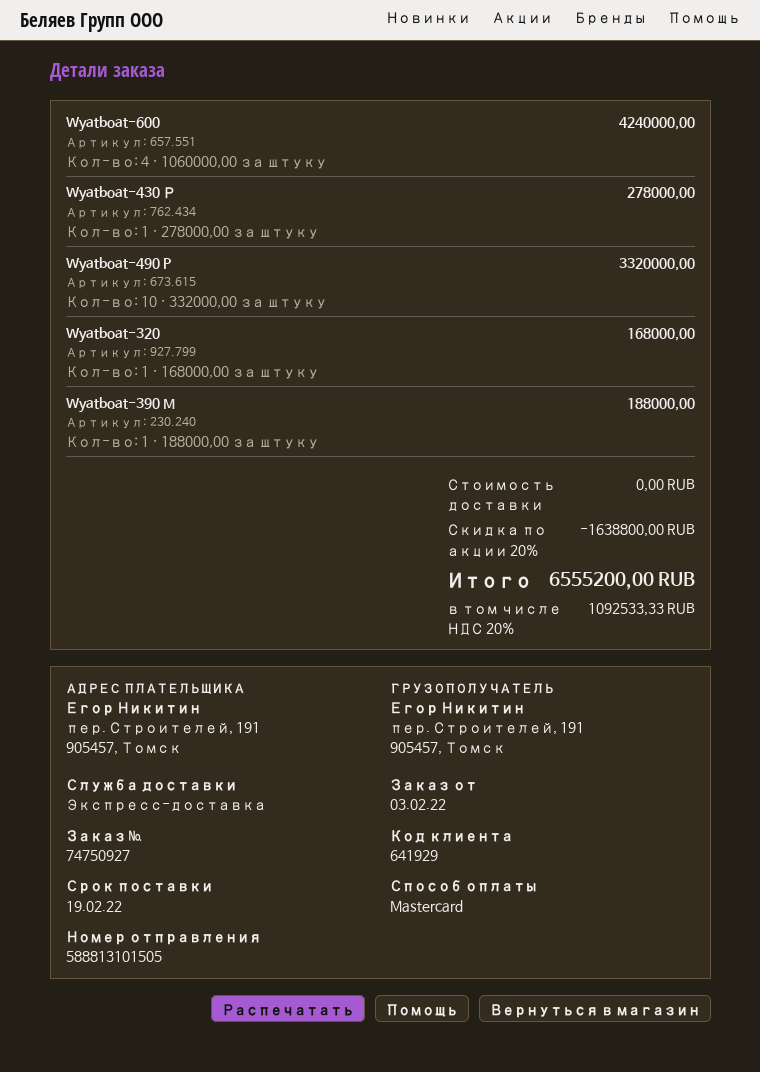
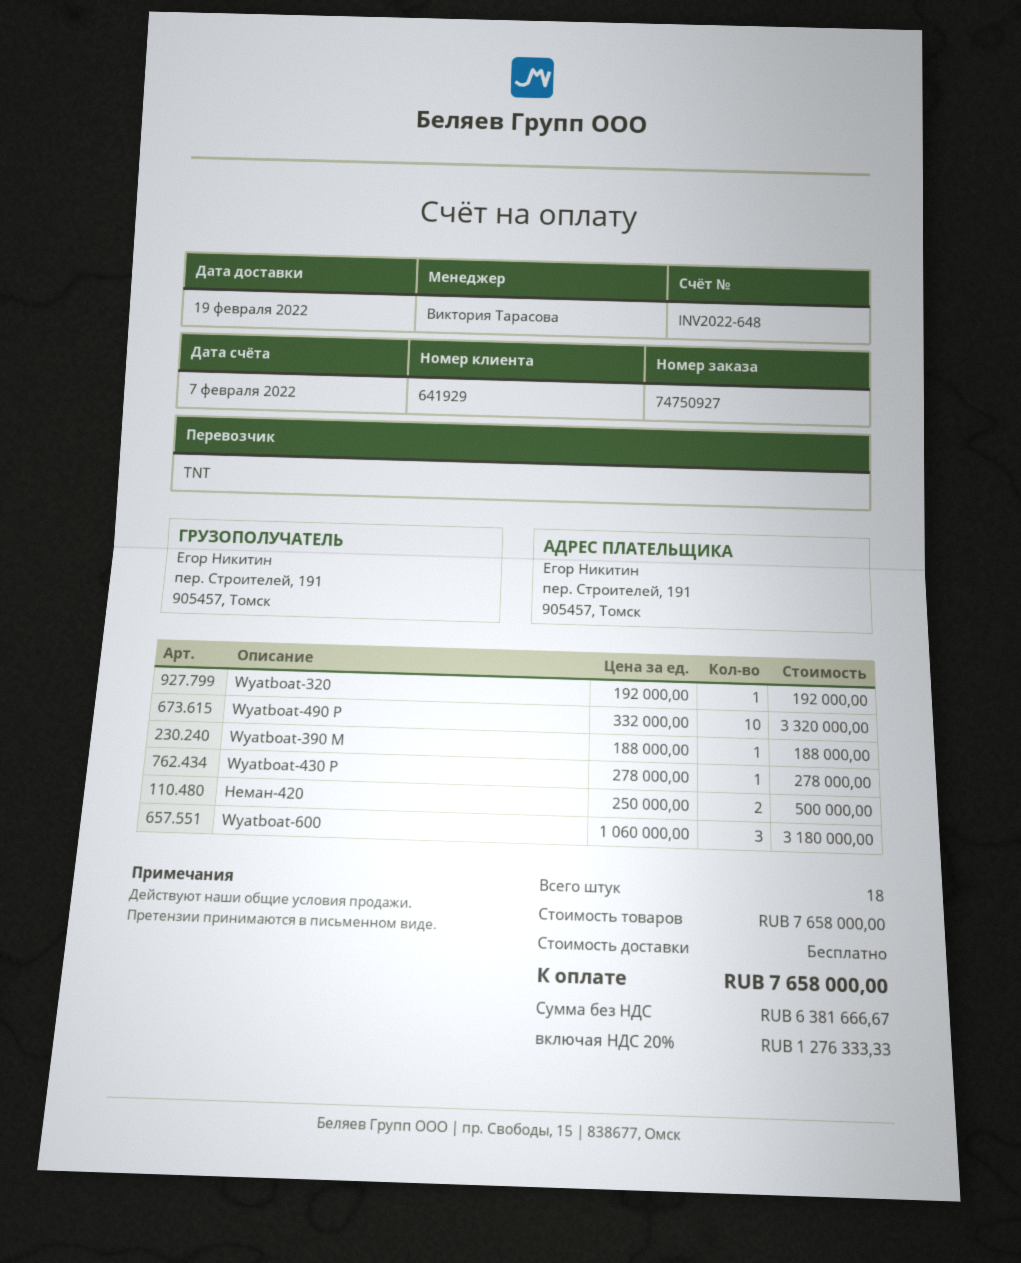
shipping method: express -> TNT
Wyatboat-600: 4 x 1060000.00 = 4240000.00 -> 3 x 1060000.00 = 3180000.00
Wyatboat-320: 1 x 168000.00 = 168000.00 -> 1 x 192000.00 = 192000.00
Неман-420: none -> 2 x 250000.00 = 500000.00
discount: 20% = 1638800.00 -> none
tax: 20% = 1092533.33 -> 20% = 1276333.33
total: 6555200.00 -> 7658000.00

